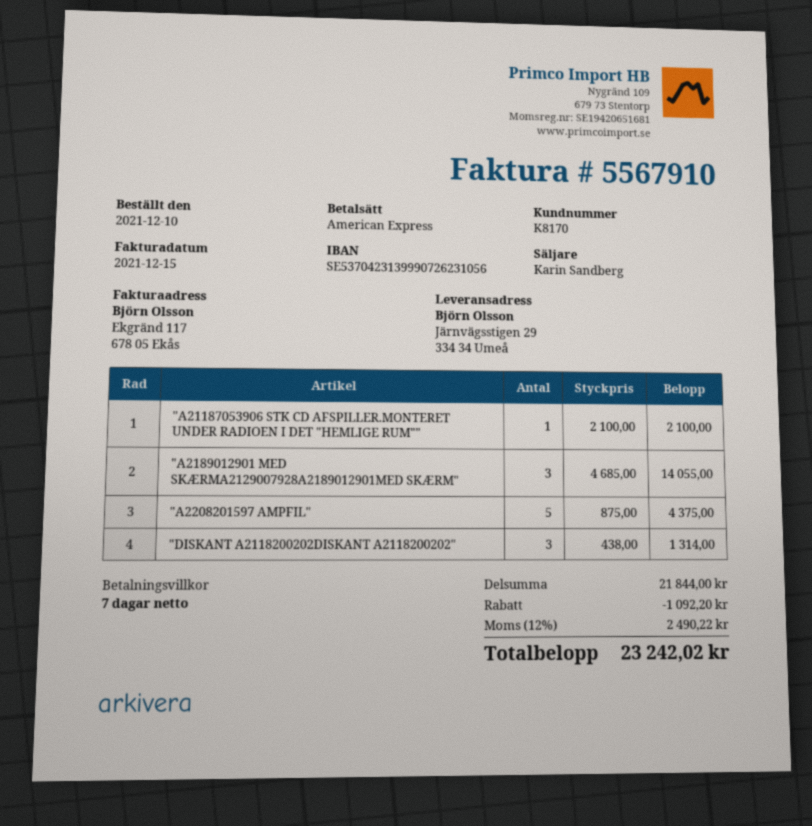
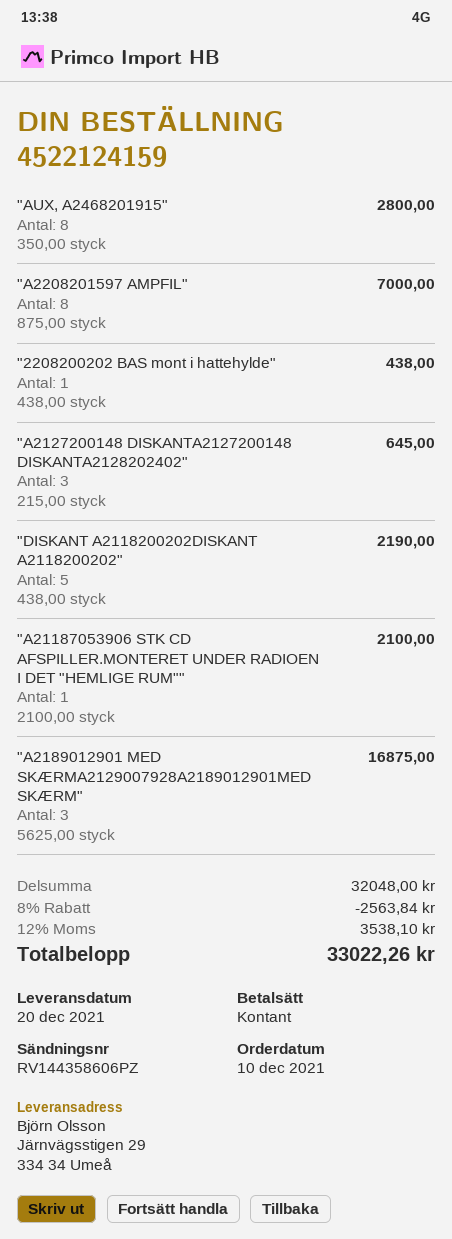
payment method: American Express -> cash
"A2189012901 MED SKÆRMA2129007928A2189012901MED SKÆRM": 3 x 4685.00 = 14055.00 -> 3 x 5625.00 = 16875.00
"A2208201597 AMPFIL": 5 x 875.00 = 4375.00 -> 8 x 875.00 = 7000.00
"DISKANT A2118200202DISKANT A2118200202": 3 x 438.00 = 1314.00 -> 5 x 438.00 = 2190.00
"AUX, A2468201915": none -> 8 x 350.00 = 2800.00
"2208200202 BAS mont i hattehylde": none -> 1 x 438.00 = 438.00
"A2127200148 DISKANTA2127200148 DISKANTA2128202402": none -> 3 x 215.00 = 645.00
subtotal: 21844.00 -> 32048.00
discount: 1092.20 -> 2563.84
tax: 12% = 2490.22 -> 12% = 3538.10
total: 23242.02 -> 33022.26

